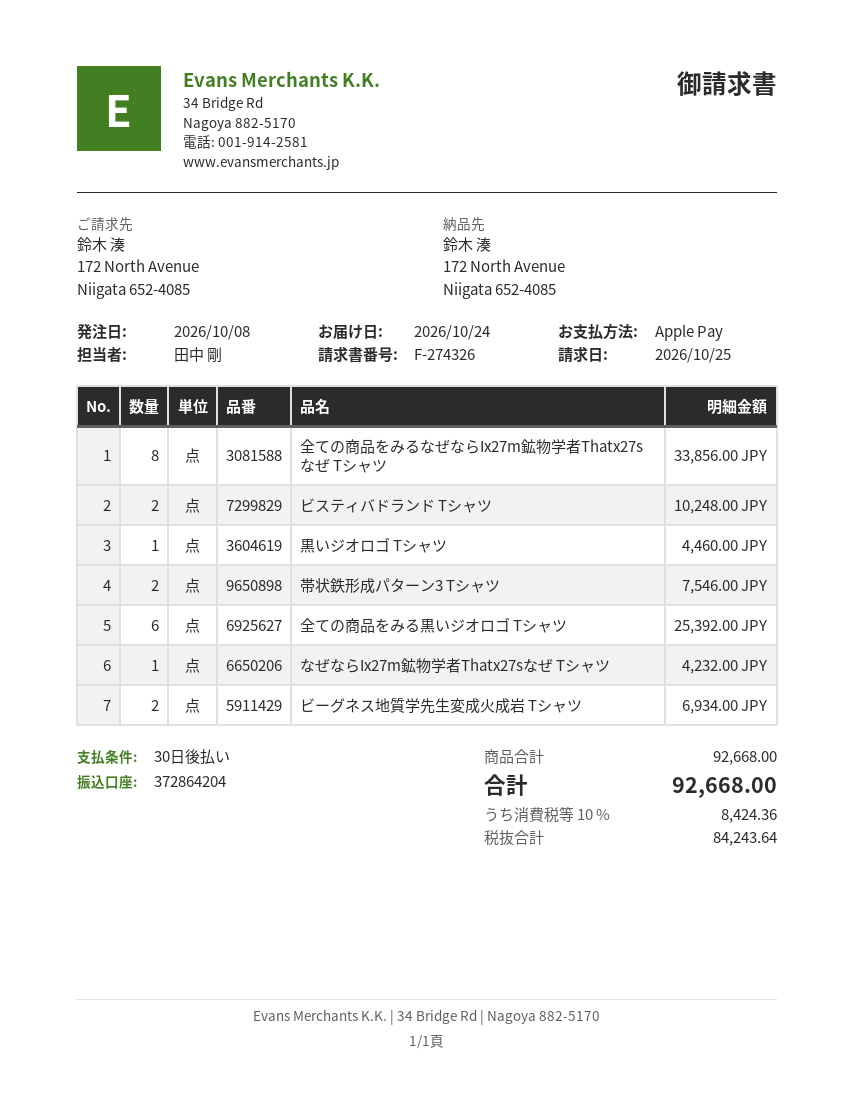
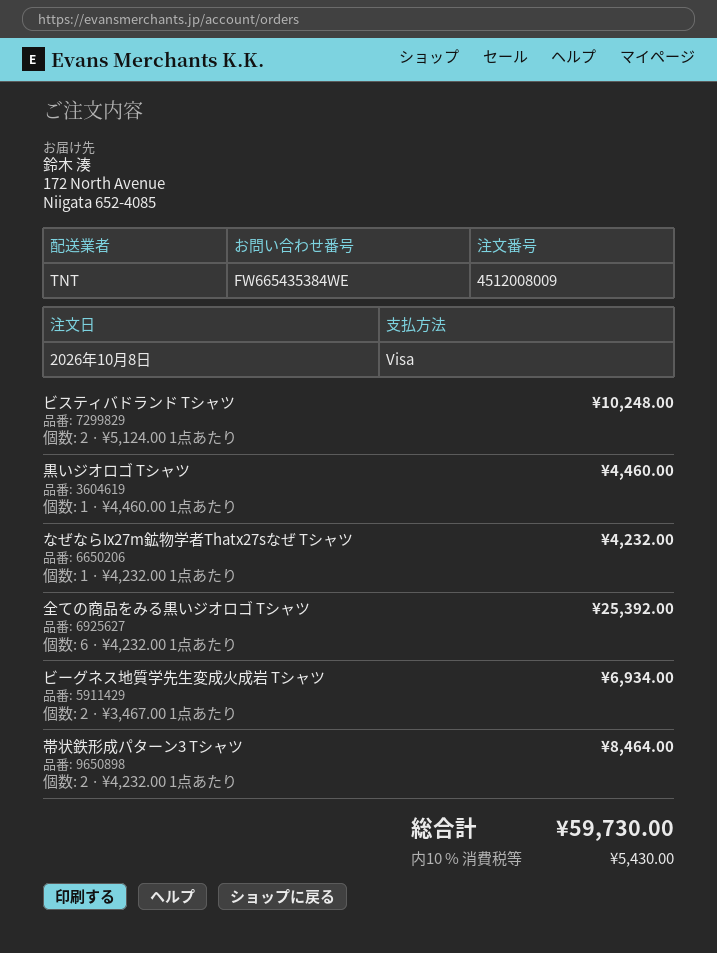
payment method: Apple Pay -> Visa
全ての商品をみるなぜならIx27m鉱物学者Thatx27sなぜ Tシャツ: 8 for 33856.00 -> none
帯状鉄形成パターン3 Tシャツ: 2 for 7546.00 -> 2 for 8464.00
tax: 10% = 8424.36 -> 10% = 5430.00
total: 92668.00 -> 59730.00

